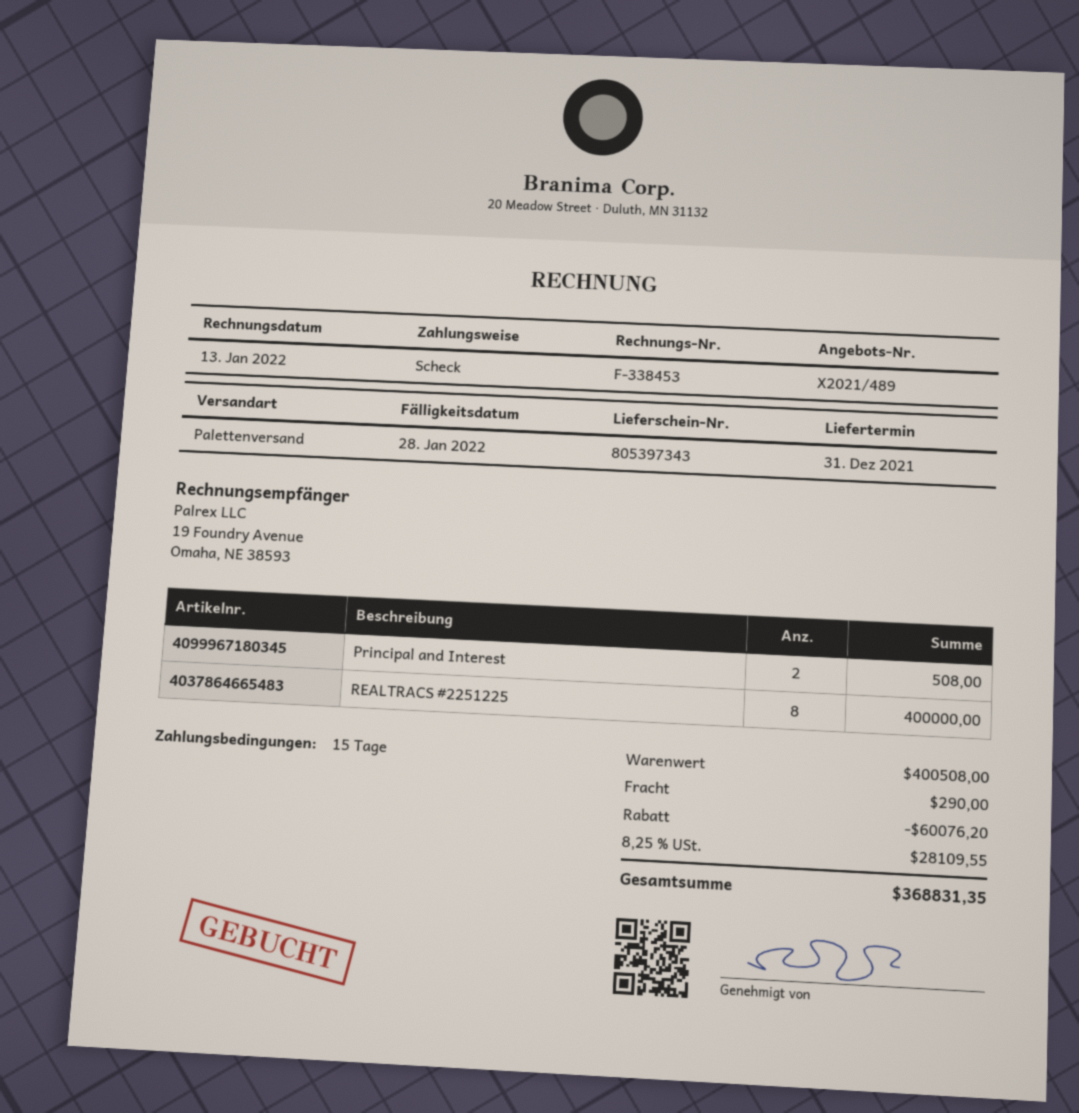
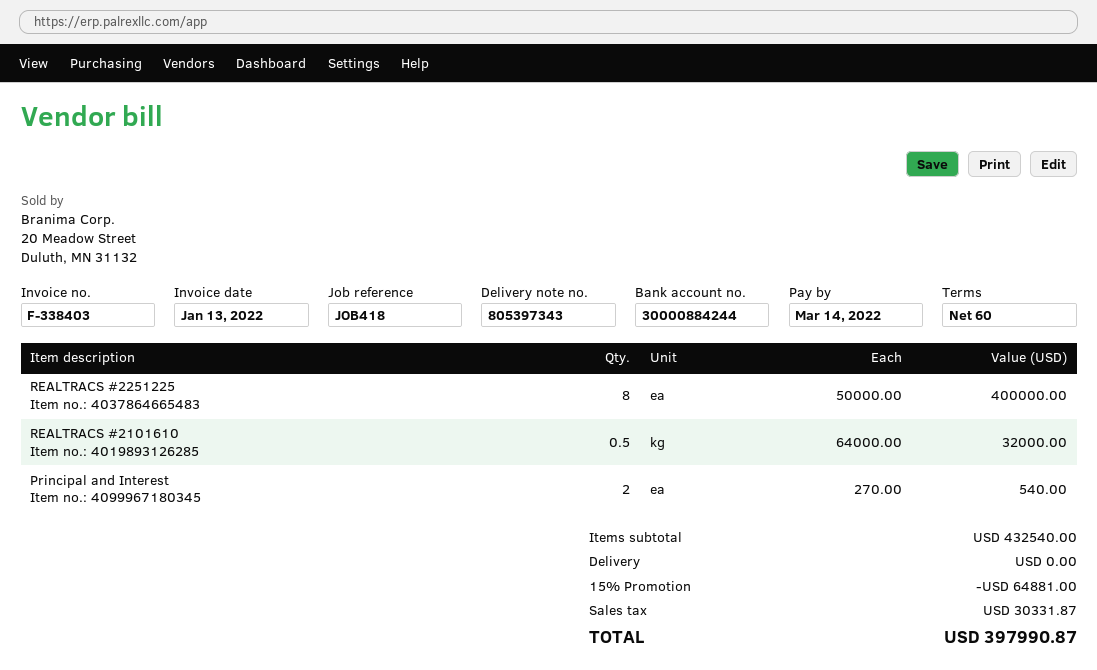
invoice number: F-338453 -> F-338403
payment terms: 15 days -> 60 days
due date: 2022-01-28 -> 2022-03-14
Principal and Interest: 2 for 508.00 -> 2 for 540.00
REALTRACS #2101610: none -> 0.5 for 32000.00
subtotal: 400508.00 -> 432540.00
discount: 60076.20 -> 64881.00
shipping: 290.00 -> 0.00
tax: 28109.55 -> 30331.87
total: 368831.35 -> 397990.87

